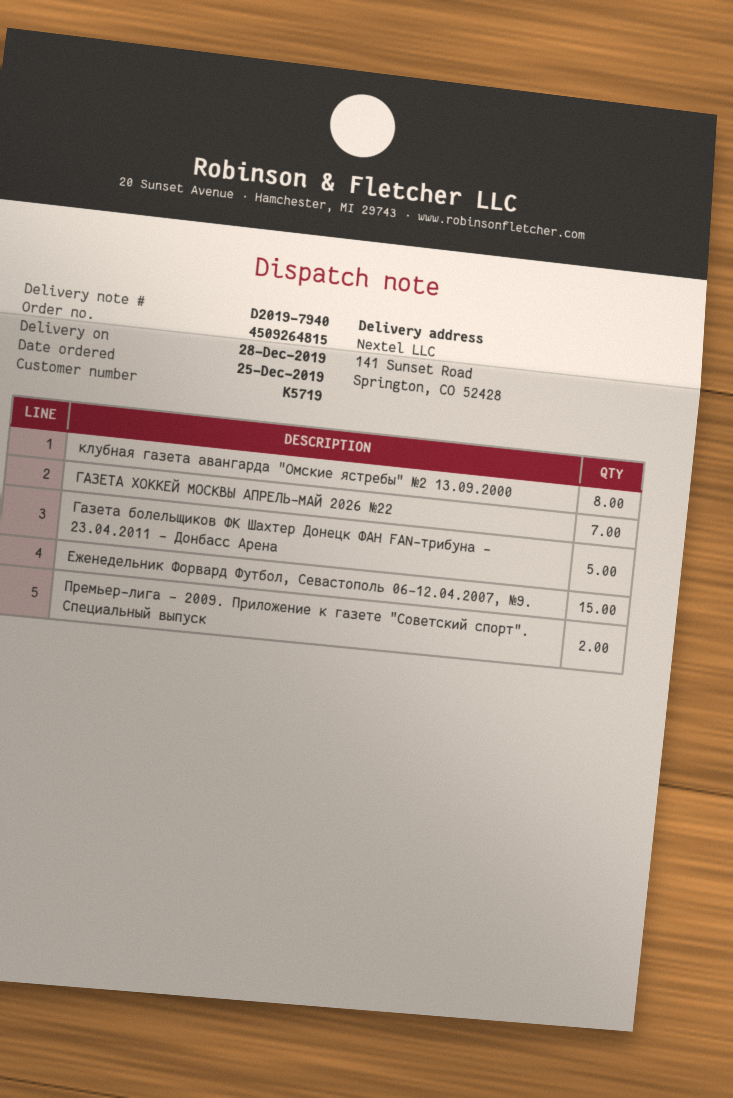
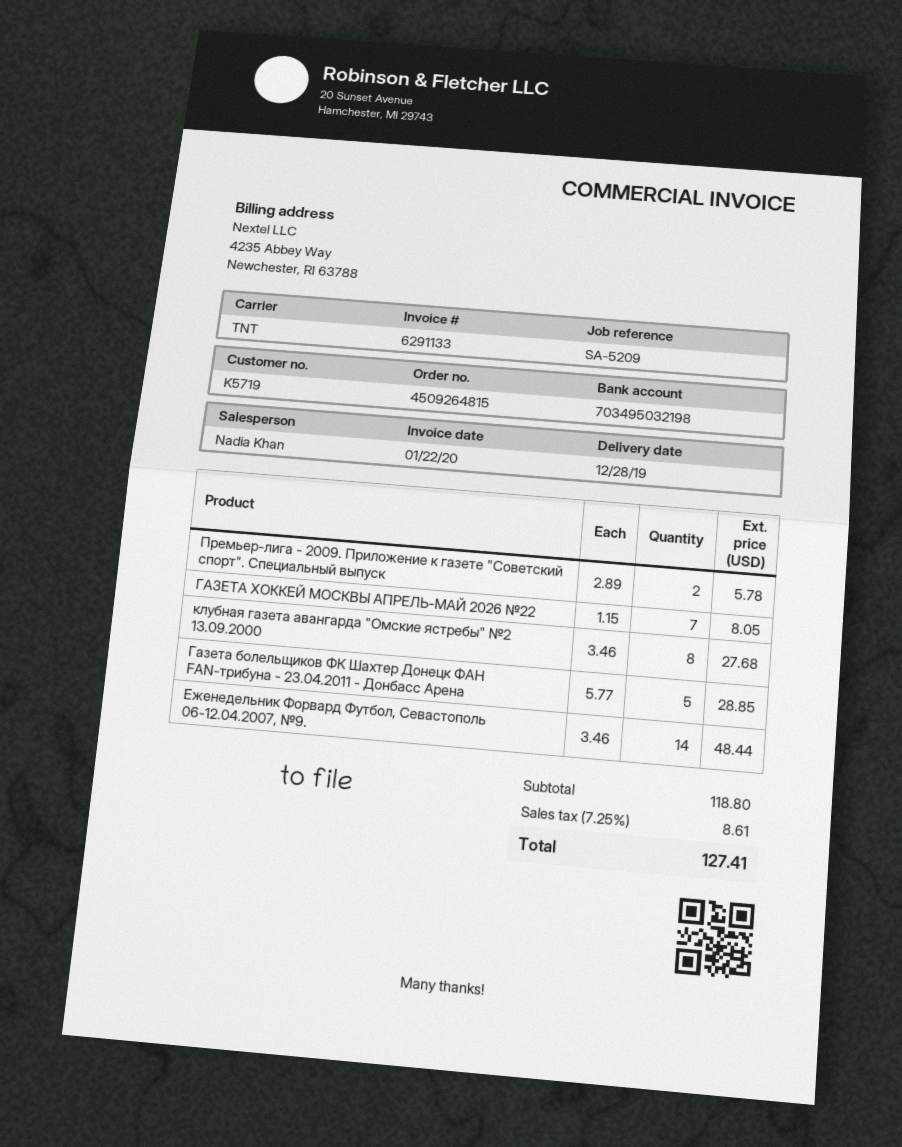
Еженедельник Форвард Футбол, Севастополь 06-12.04.2007, №9.: 15 -> 14

